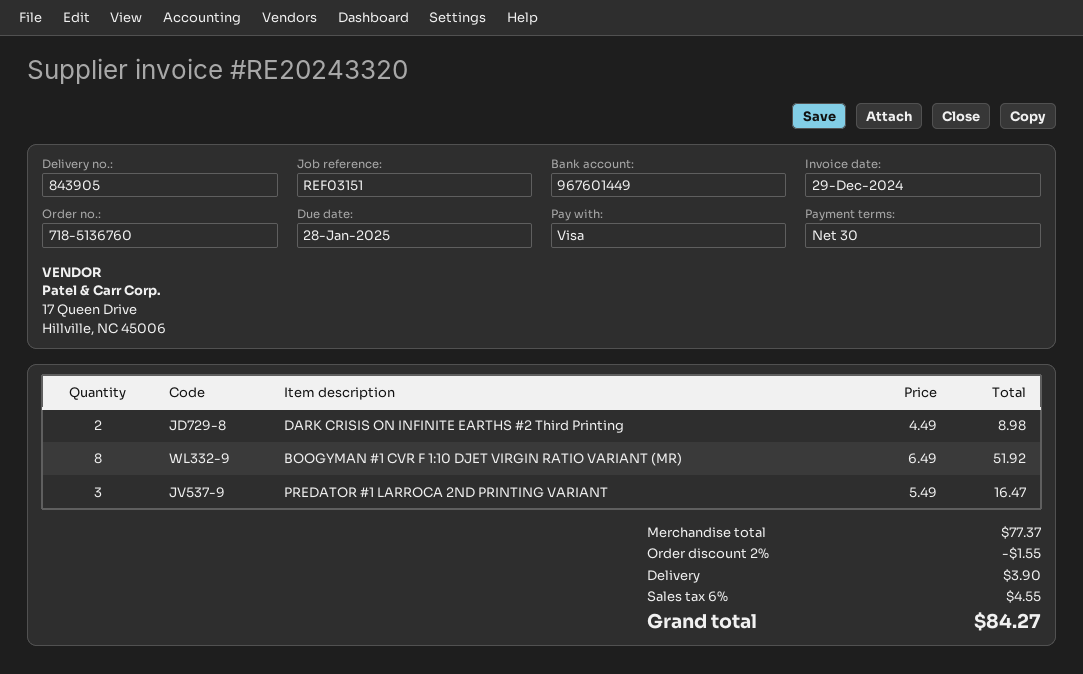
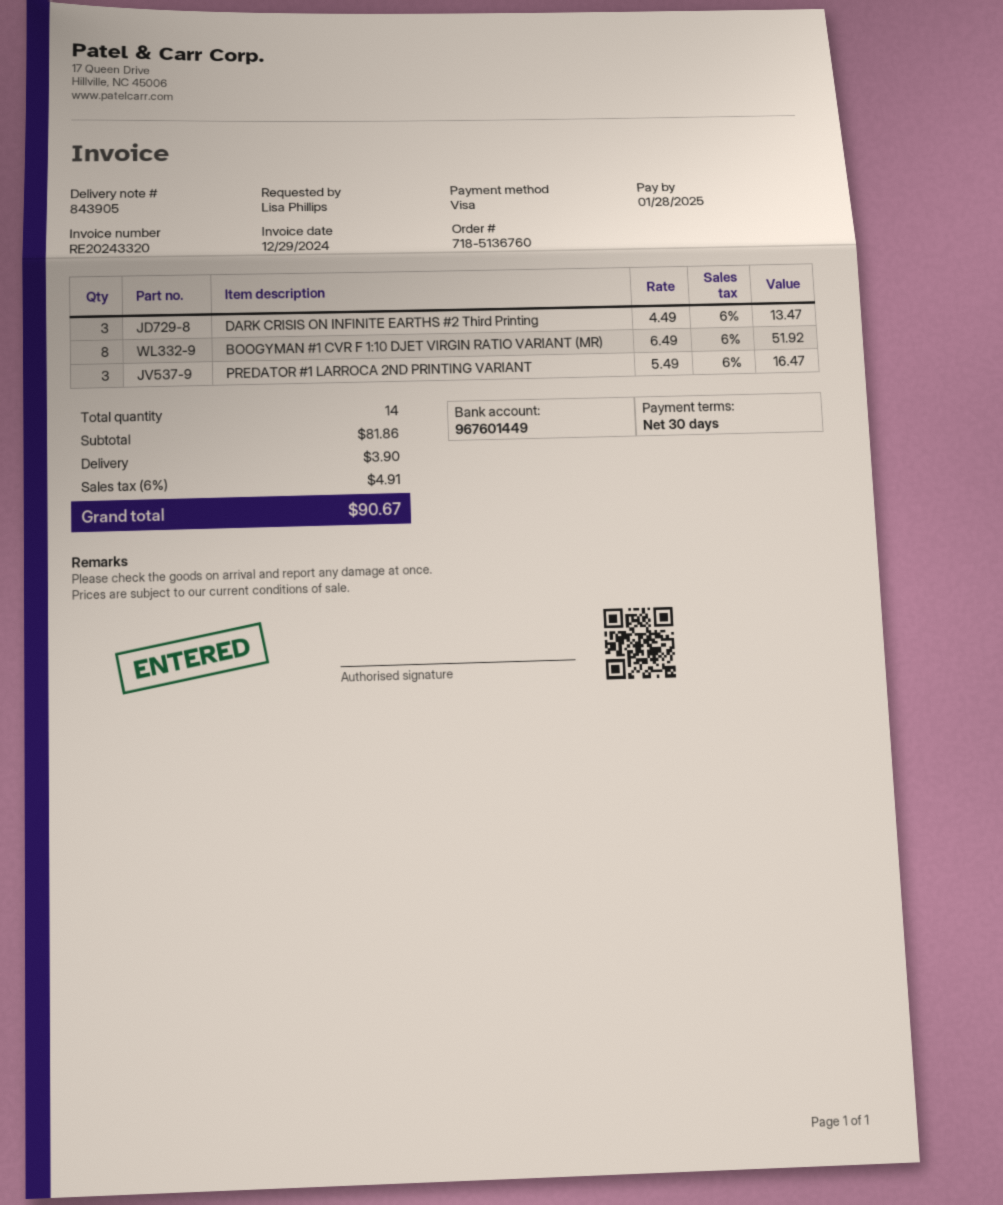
DARK CRISIS ON INFINITE EARTHS #2 Third Printing: 2 x 4.49 = 8.98 -> 3 x 4.49 = 13.47
subtotal: 77.37 -> 81.86
discount: 2% = 1.55 -> none
tax: 6% = 4.55 -> 6% = 4.91
total: 84.27 -> 90.67

